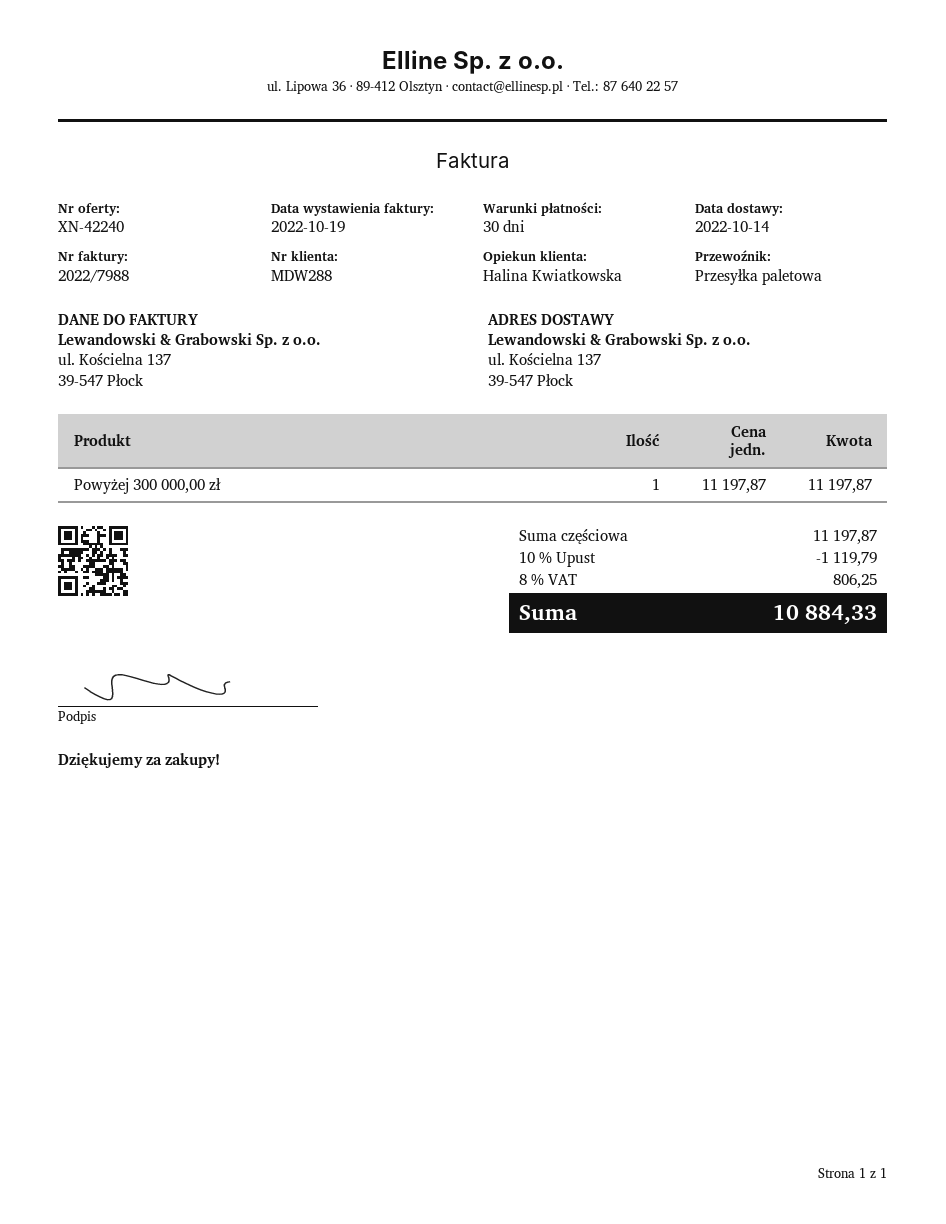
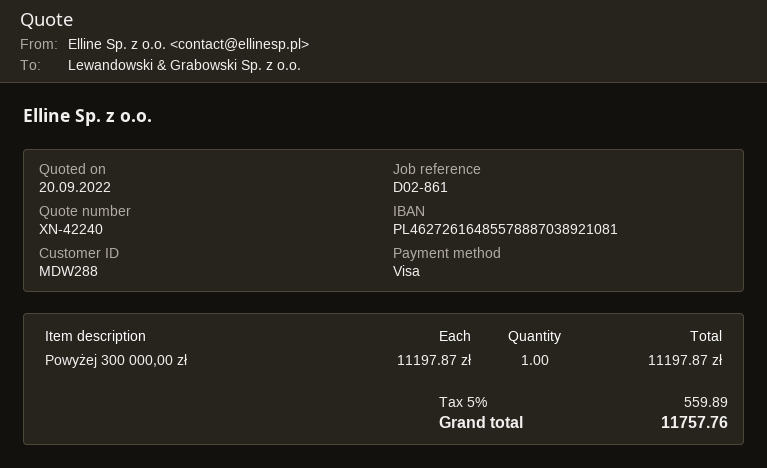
discount: 10% = 1119.79 -> none
tax: 8% = 806.25 -> 5% = 559.89
total: 10884.33 -> 11757.76

